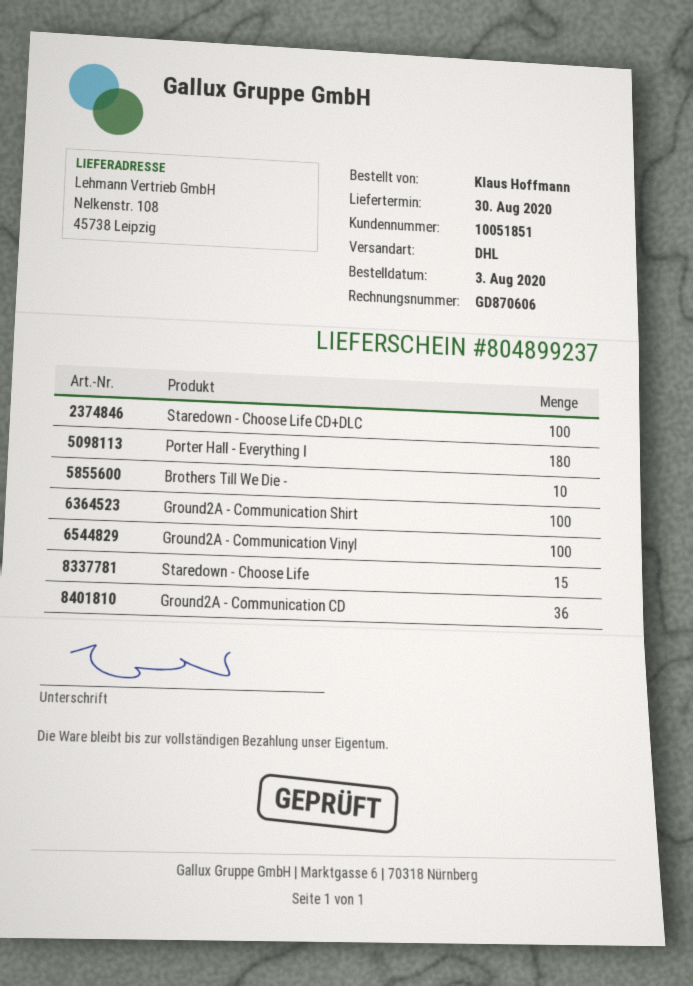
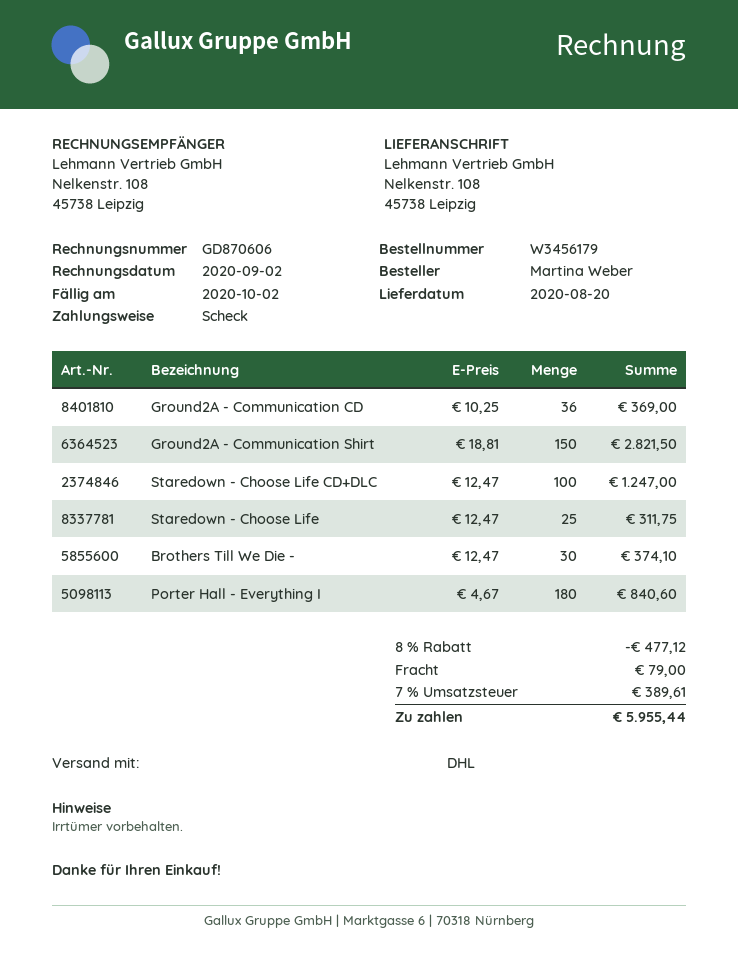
delivery date: 2020-08-30 -> 2020-08-20
ordered by: Klaus Hoffmann -> Martina Weber
Brothers Till We Die -: 10 -> 30
Ground2A - Communication Shirt: 100 -> 150
Ground2A - Communication Vinyl: 100 -> none
Staredown - Choose Life: 15 -> 25

